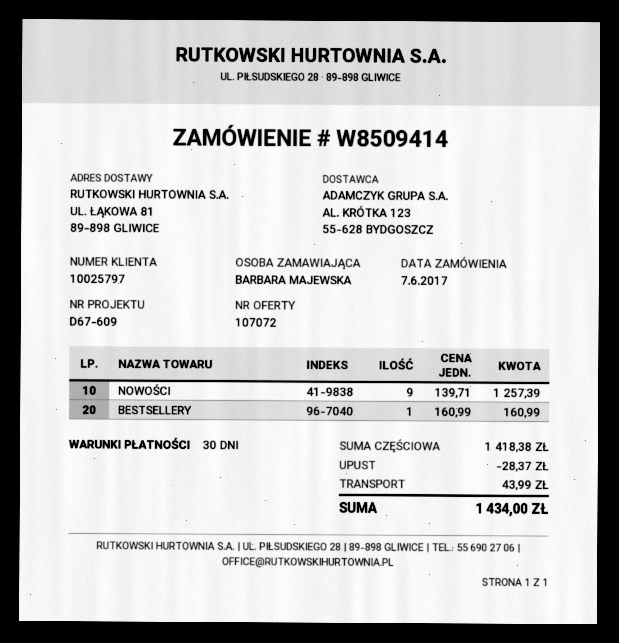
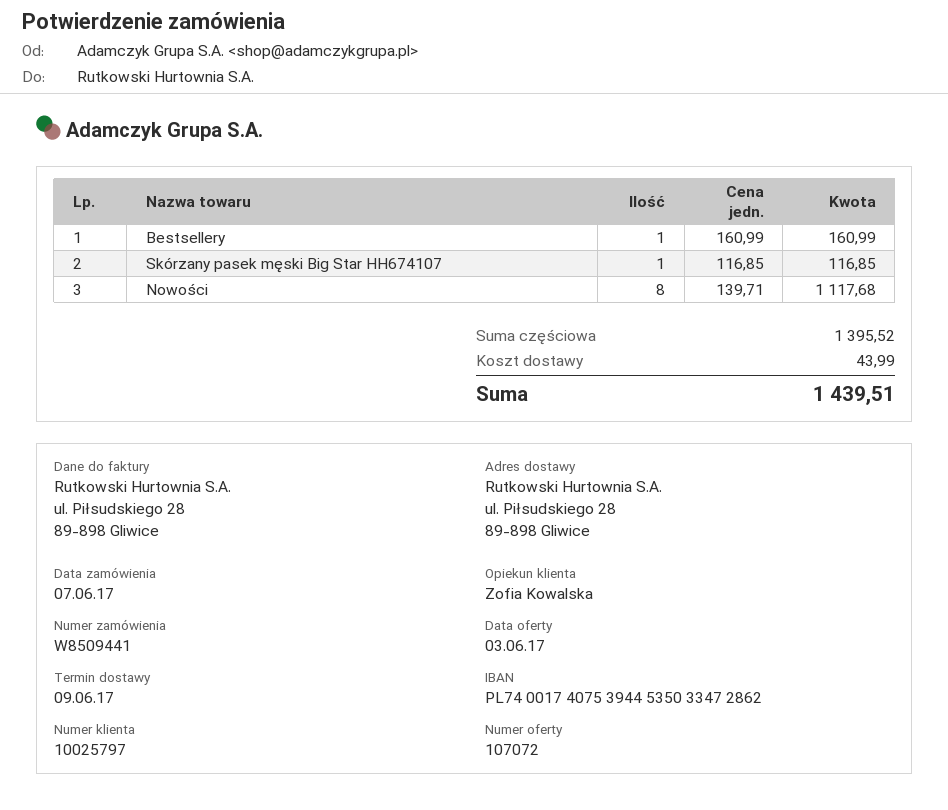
order number: W8509414 -> W8509441
ship to: UL. ŁĄKOWA 81, 89-898 GLIWICE -> ul. Piłsudskiego 28, 89-898 Gliwice
NOWOŚCI: 9 x 139.71 = 1257.39 -> 8 x 139.71 = 1117.68
Skórzany pasek męski Big Star HH674107: none -> 1 x 116.85 = 116.85
subtotal: 1418.38 -> 1395.52
discount: 28.37 -> none
total: 1434.00 -> 1439.51

